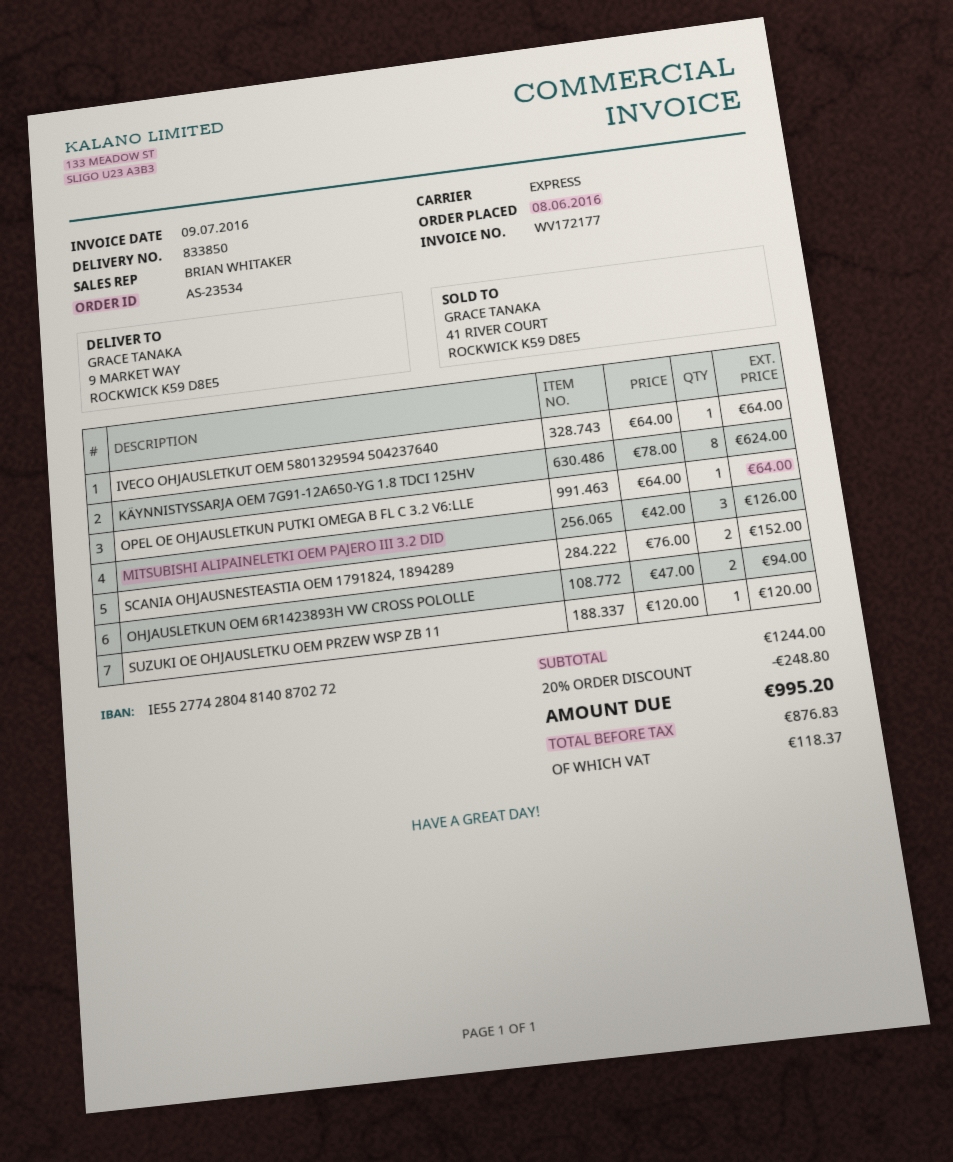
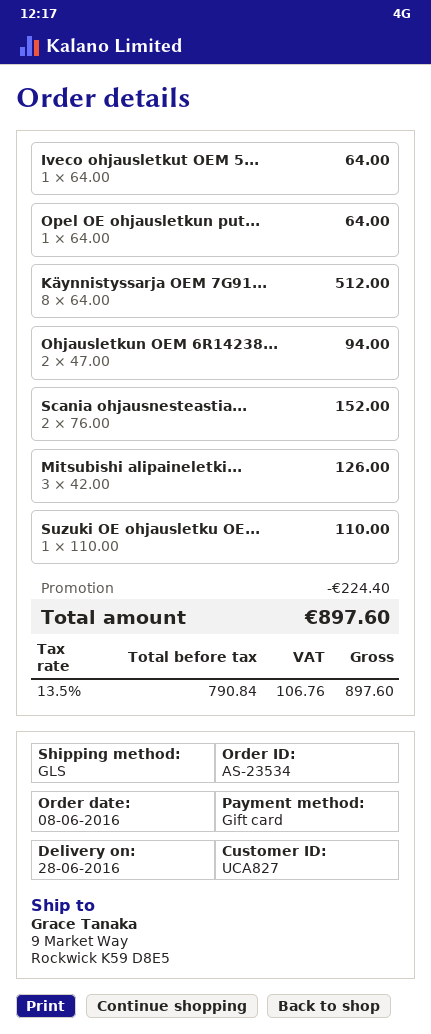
shipping method: express -> GLS
KÄYNNISTYSSARJA OEM 7G91-12A650-YG 1.8 TDCI 125HV: 8 x 78.00 = 624.00 -> 8 x 64.00 = 512.00
SUZUKI OE OHJAUSLETKU OEM PRZEW WSP ZB 11: 1 x 120.00 = 120.00 -> 1 x 110.00 = 110.00
discount: 248.80 -> 224.40
net: 876.83 -> 790.84
tax: 118.37 -> 106.76
total: 995.20 -> 897.60

